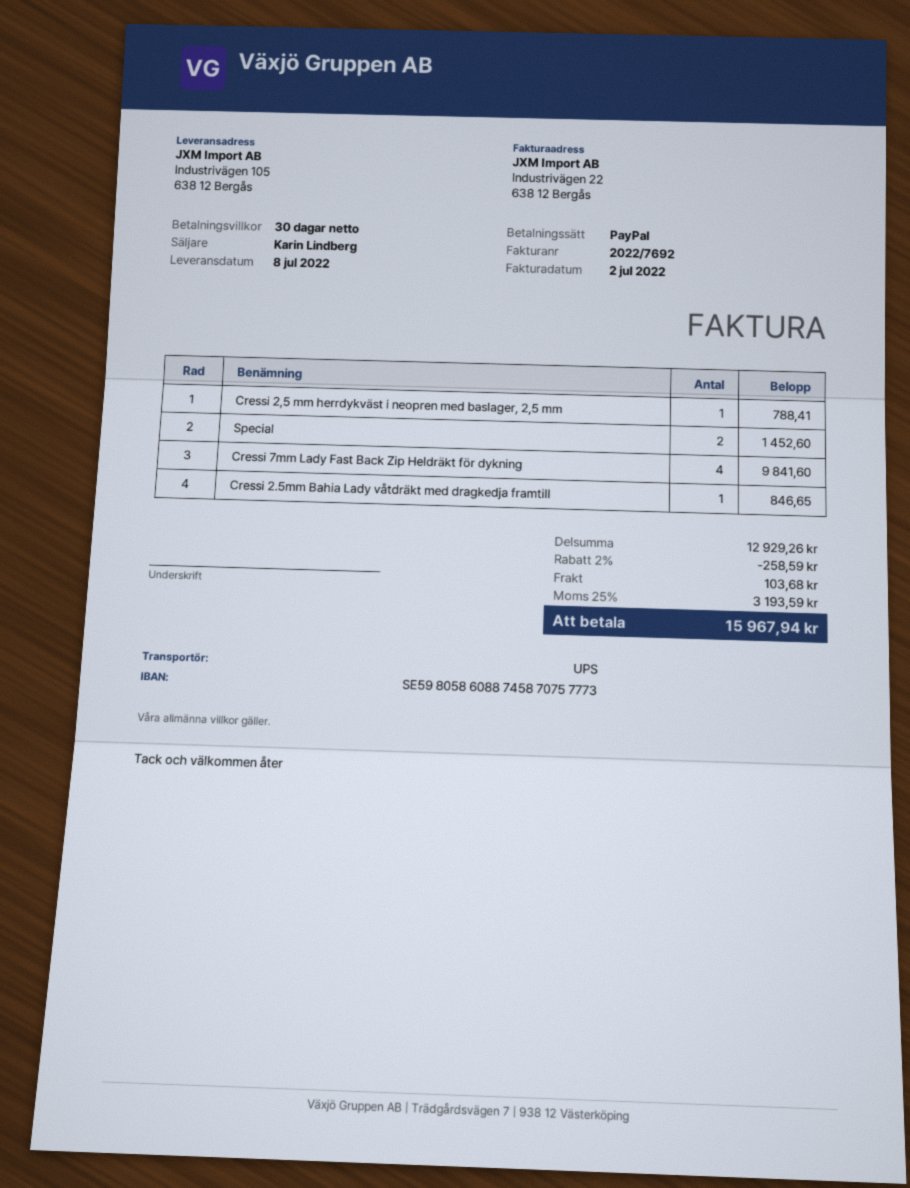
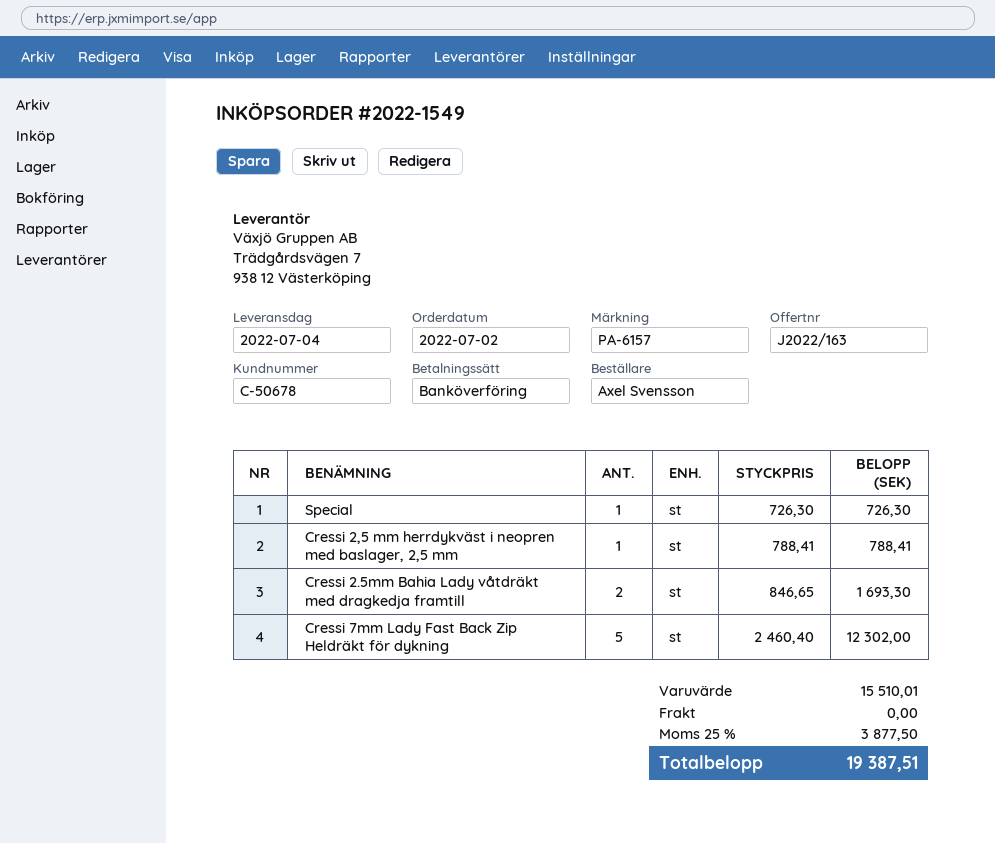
delivery date: 2022-07-08 -> 2022-07-04
payment method: PayPal -> bank transfer
Special: 2 for 1452.60 -> 1 for 726.30
Cressi 7mm Lady Fast Back Zip Heldräkt för dykning: 4 for 9841.60 -> 5 for 12302.00
Cressi 2.5mm Bahia Lady våtdräkt med dragkedja framtill: 1 for 846.65 -> 2 for 1693.30
subtotal: 12929.26 -> 15510.01
discount: 2% = 258.59 -> none
shipping: 103.68 -> 0.00
tax: 25% = 3193.59 -> 25% = 3877.50
total: 15967.94 -> 19387.51

